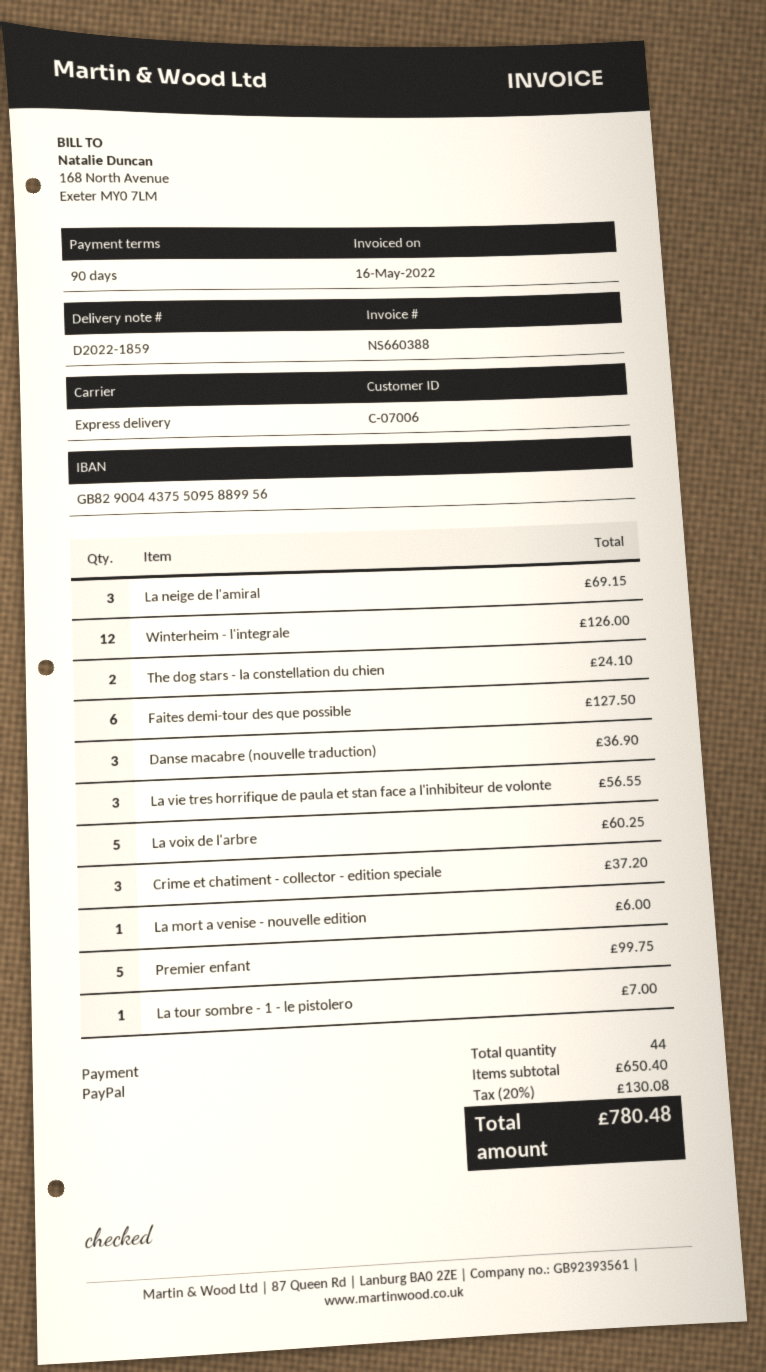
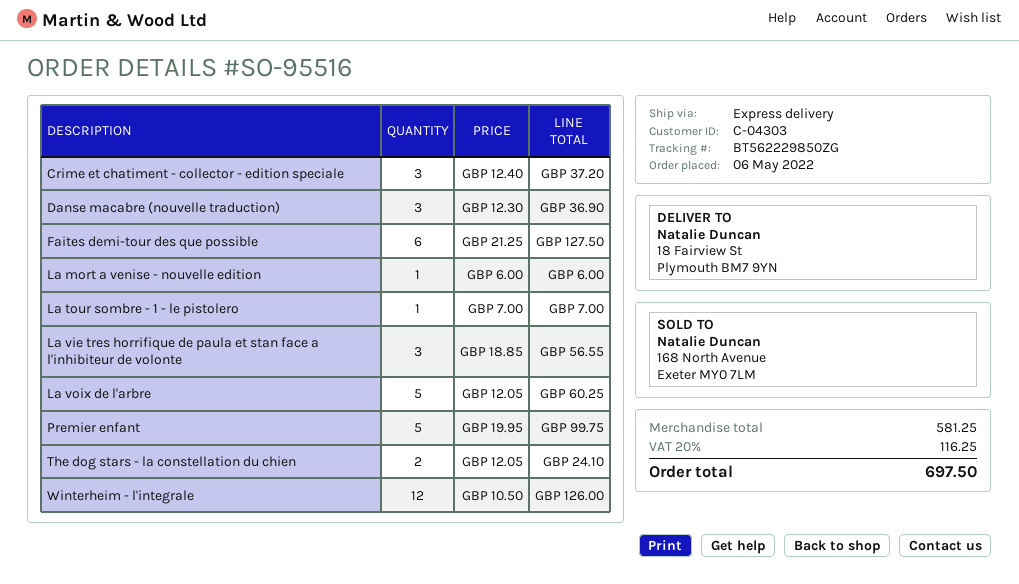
customer number: C-07006 -> C-04303
La neige de l'amiral: 3 for 69.15 -> none
subtotal: 650.40 -> 581.25
tax: 20% = 130.08 -> 20% = 116.25
total: 780.48 -> 697.50

